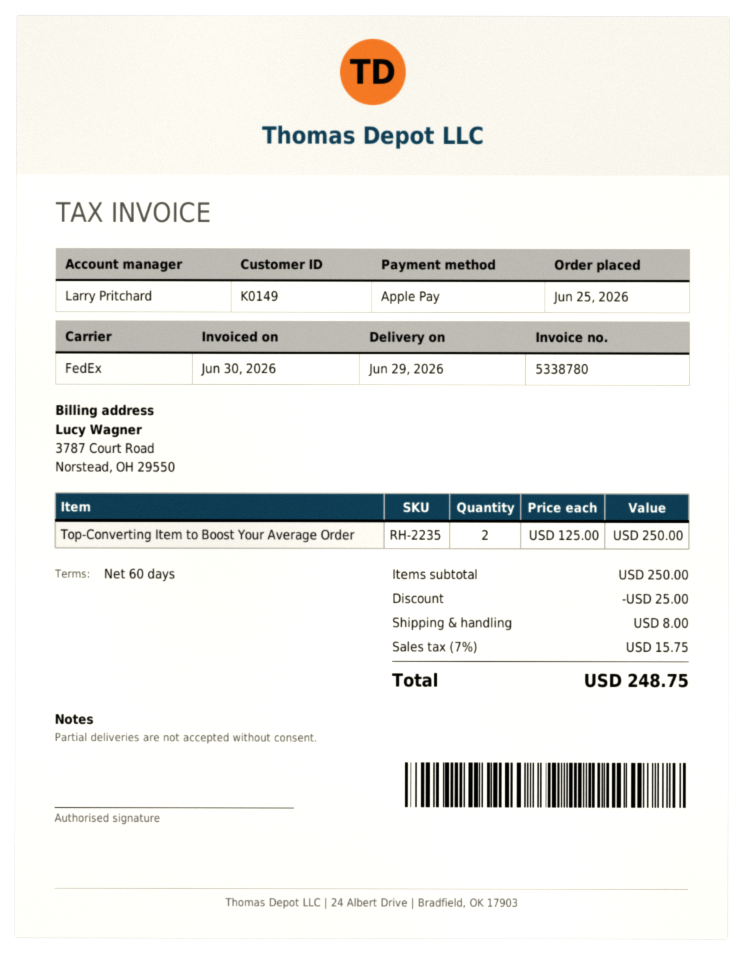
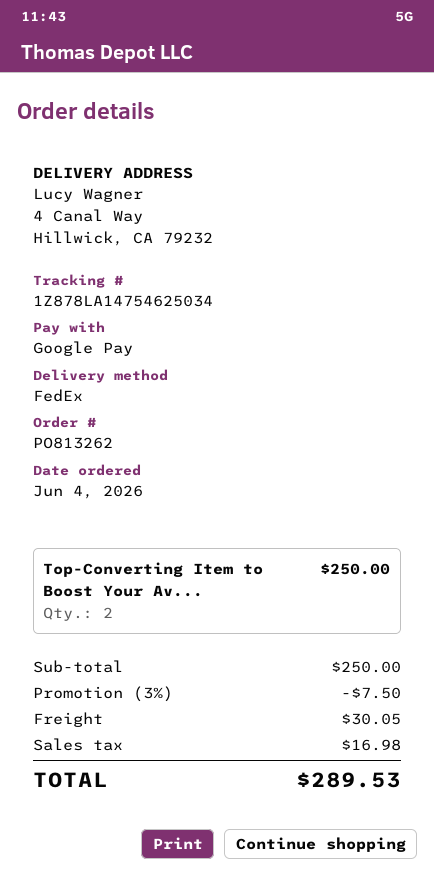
order date: 2026-06-25 -> 2026-06-04
payment method: Apple Pay -> Google Pay
discount: 25.00 -> 7.50
shipping: 8.00 -> 30.05
tax: 15.75 -> 16.98
total: 248.75 -> 289.53

